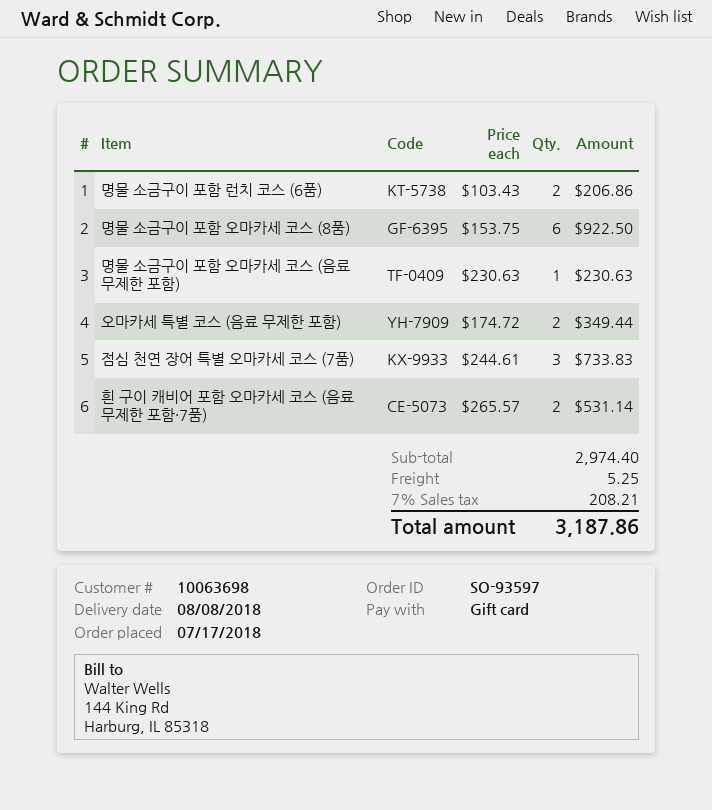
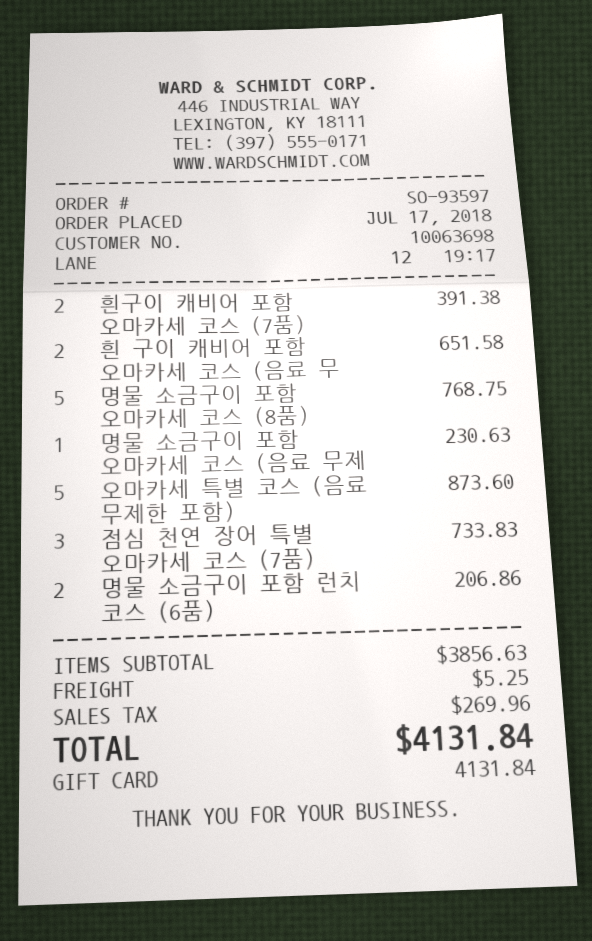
명물 소금구이 포함 오마카세 코스 (8품): 6 for 922.50 -> 5 for 768.75
오마카세 특별 코스 (음료 무제한 포함): 2 for 349.44 -> 5 for 873.60
흰 구이 캐비어 포함 오마카세 코스 (음료 무제한 포함・7품): 2 for 531.14 -> 2 for 651.58
흰구이 캐비어 포함 오마카세 코스 (7품): none -> 2 for 391.38
subtotal: 2974.40 -> 3856.63
tax: 208.21 -> 269.96
total: 3187.86 -> 4131.84

